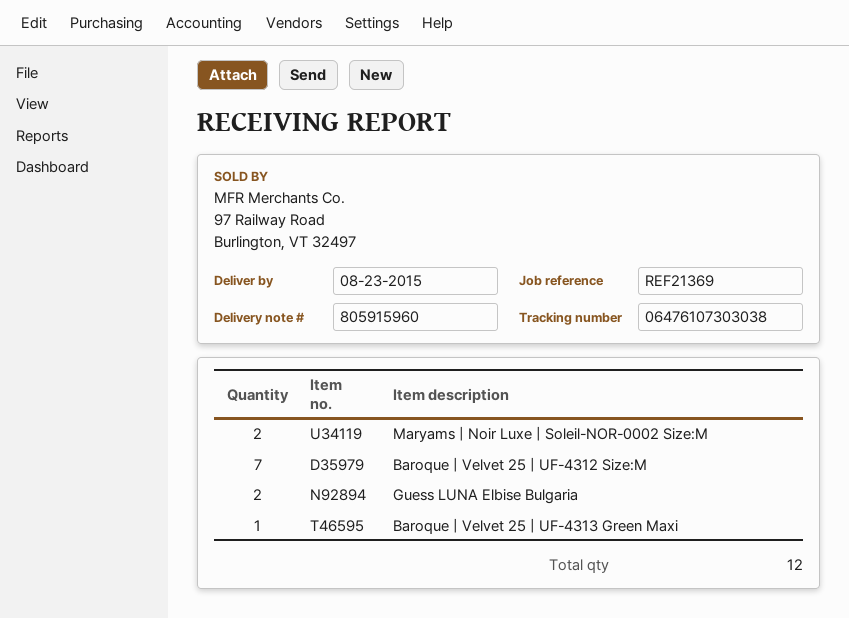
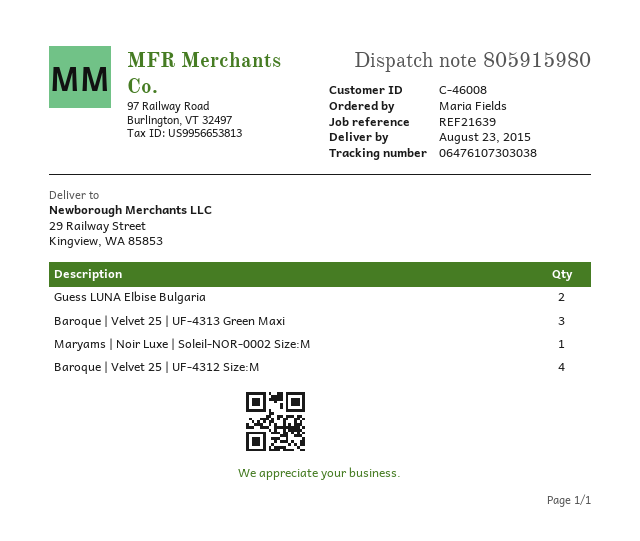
delivery note number: 805915960 -> 805915980
reference: REF21369 -> REF21639
Maryams | Noir Luxe | Soleil-NOR-0002 Size:M: 2 -> 1
Baroque | Velvet 25 | UF-4312 Size:M: 7 -> 4
Baroque | Velvet 25 | UF-4313 Green Maxi: 1 -> 3

